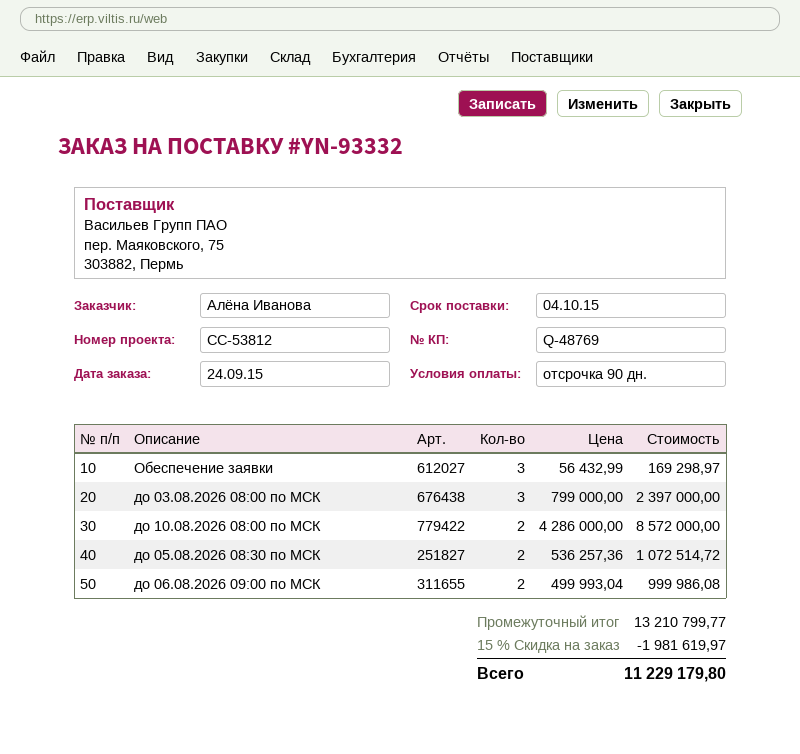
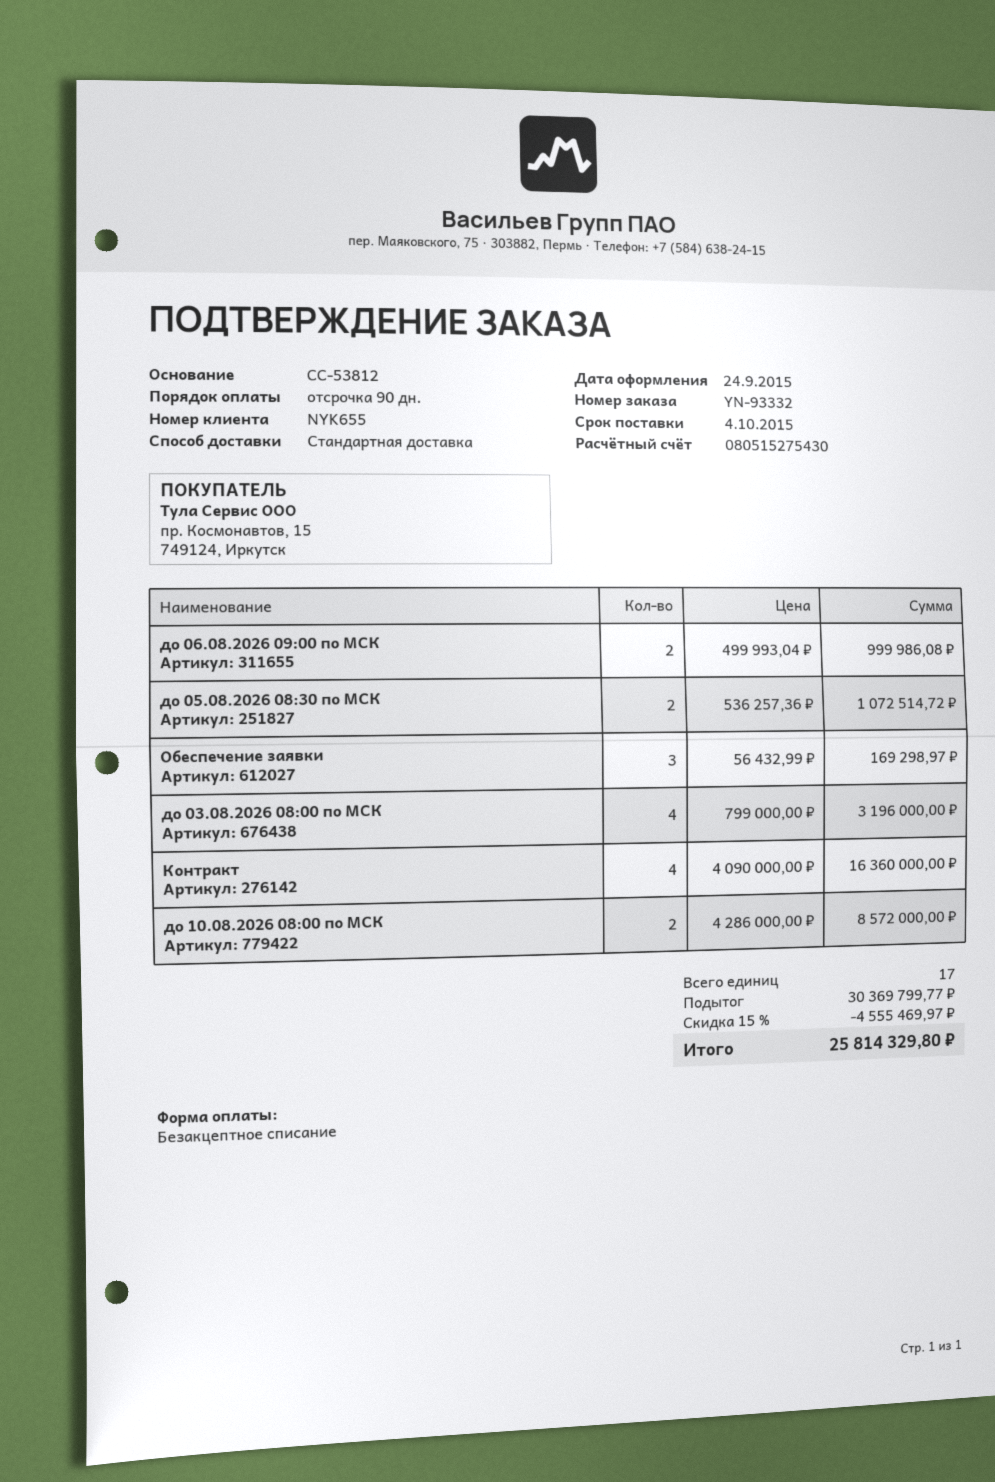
до 03.08.2026 08:00 по МСК: 3 x 799000.00 = 2397000.00 -> 4 x 799000.00 = 3196000.00
Контракт: none -> 4 x 4090000.00 = 16360000.00
subtotal: 13210799.77 -> 30369799.77
discount: 15% = 1981619.97 -> 15% = 4555469.97
total: 11229179.80 -> 25814329.80

